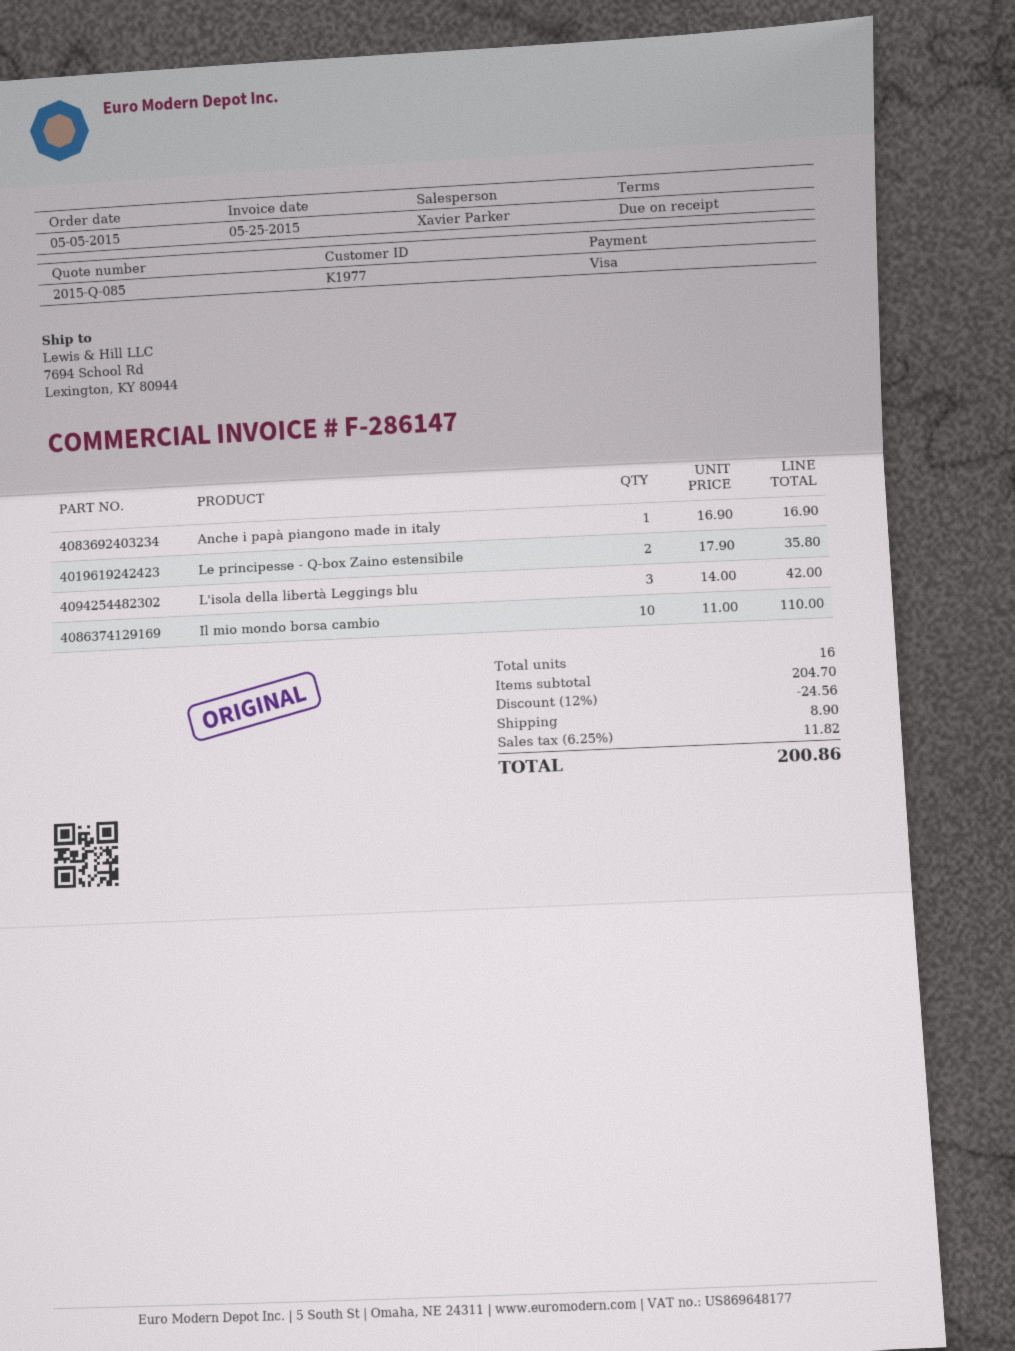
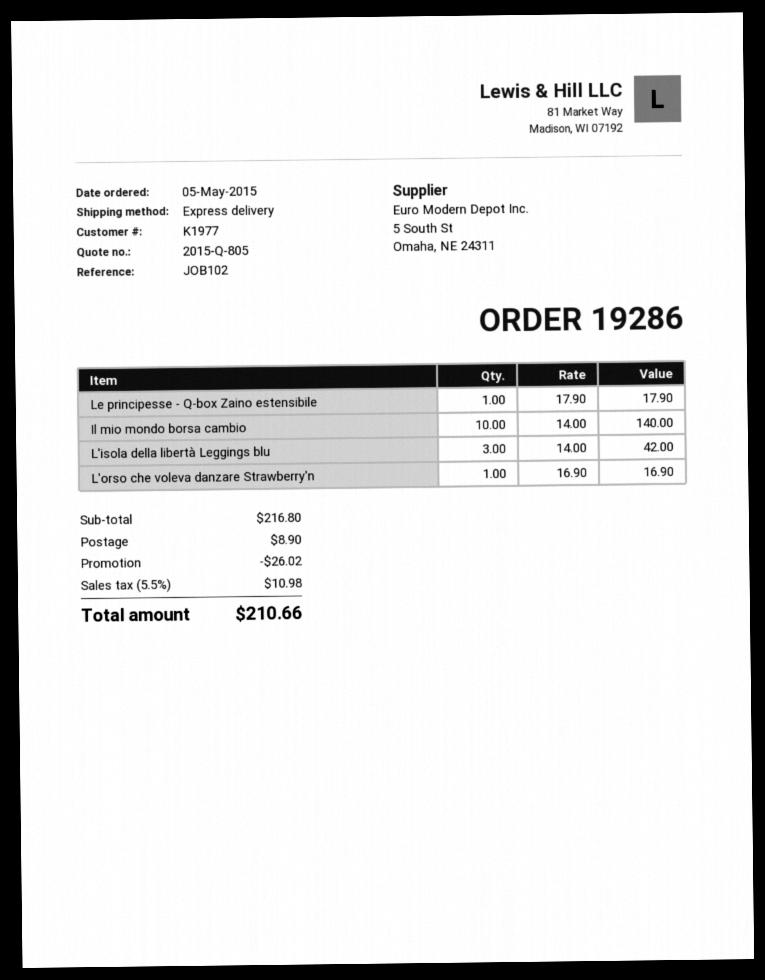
quote number: 2015-Q-085 -> 2015-Q-805
Anche i papà piangono made in italy: 1 x 16.90 = 16.90 -> none
Le principesse - Q-box Zaino estensibile: 2 x 17.90 = 35.80 -> 1 x 17.90 = 17.90
Il mio mondo borsa cambio: 10 x 11.00 = 110.00 -> 10 x 14.00 = 140.00
L'orso che voleva danzare Strawberry'n: none -> 1 x 16.90 = 16.90
subtotal: 204.70 -> 216.80
discount: 24.56 -> 26.02
tax: 6.25% = 11.82 -> 5.5% = 10.98
total: 200.86 -> 210.66

